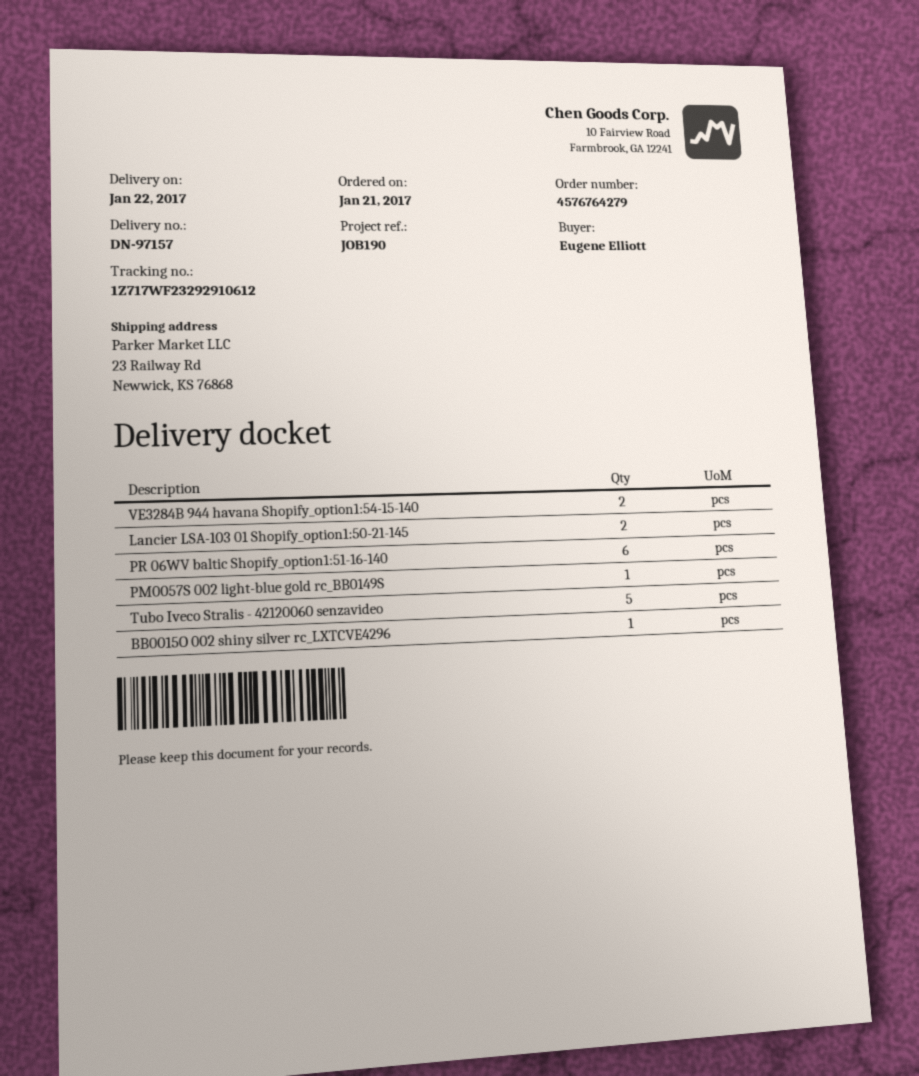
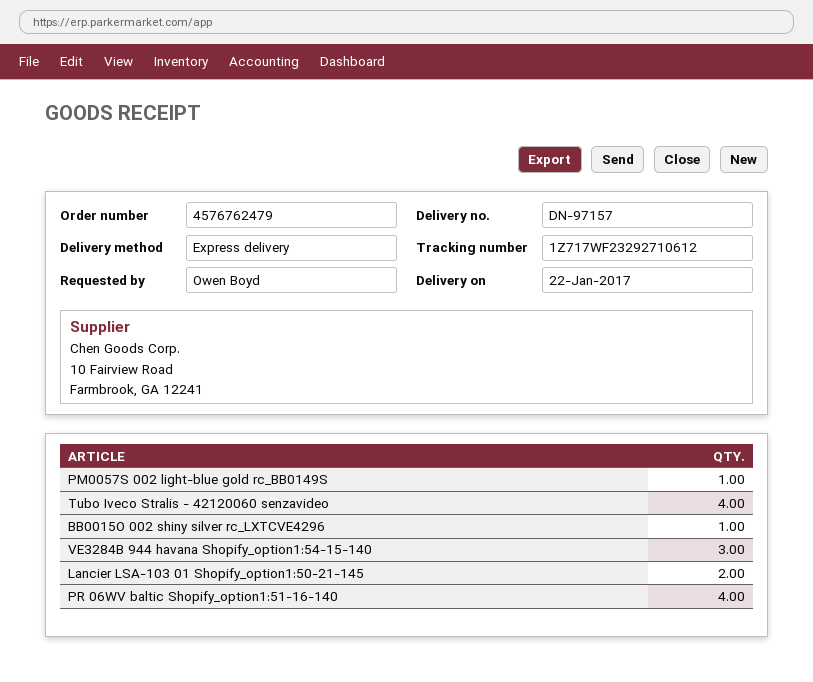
order number: 4576764279 -> 4576762479
ordered by: Eugene Elliott -> Owen Boyd
tracking number: 1Z717WF23292910612 -> 1Z717WF23292710612
VE3284B 944 havana Shopify_option1:54-15-140: 2 -> 3
PR 06WV baltic Shopify_option1:51-16-140: 6 -> 4
Tubo Iveco Stralis - 42120060 senzavideo: 5 -> 4

